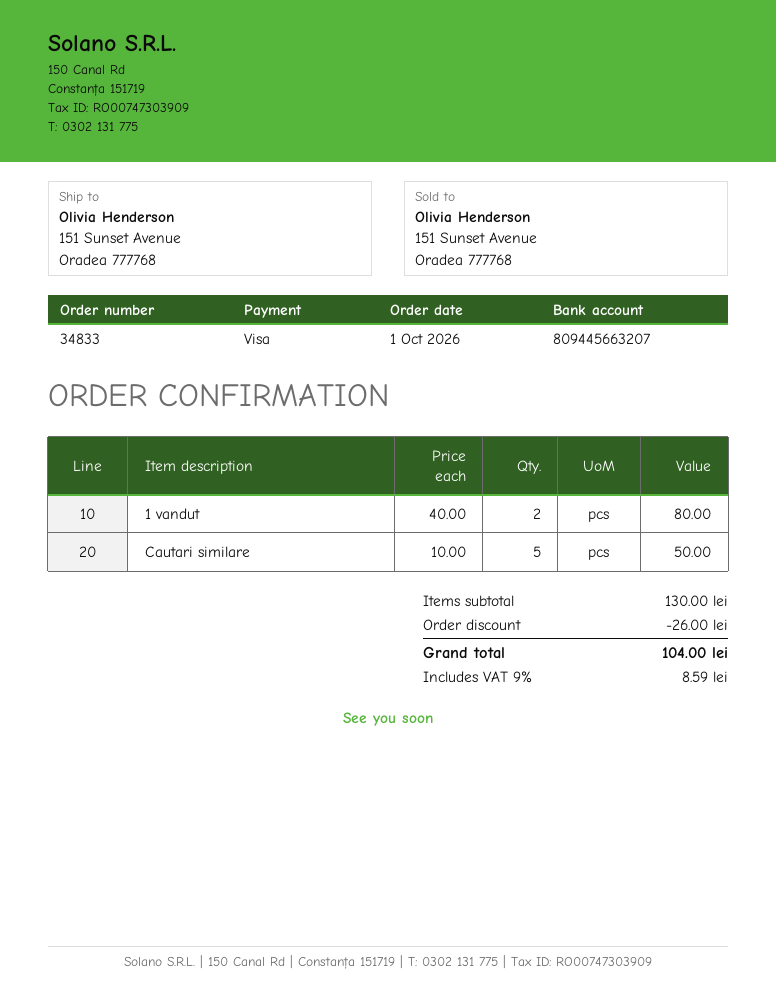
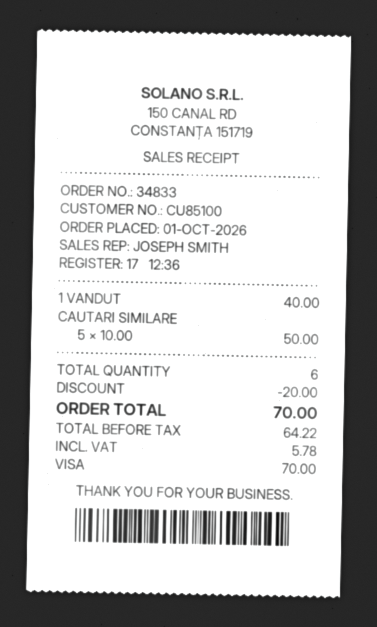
1 vandut: 2 x 40.00 = 80.00 -> 1 x 40.00 = 40.00
discount: 26.00 -> 20.00
tax: 8.59 -> 5.78
total: 104.00 -> 70.00

